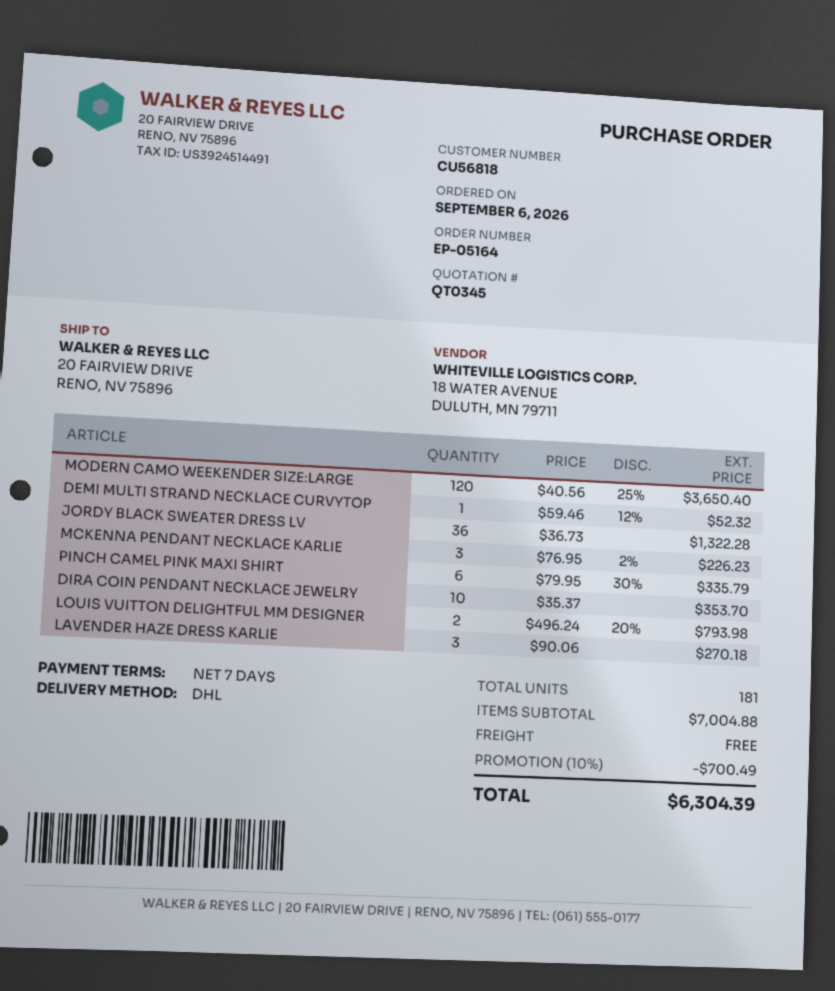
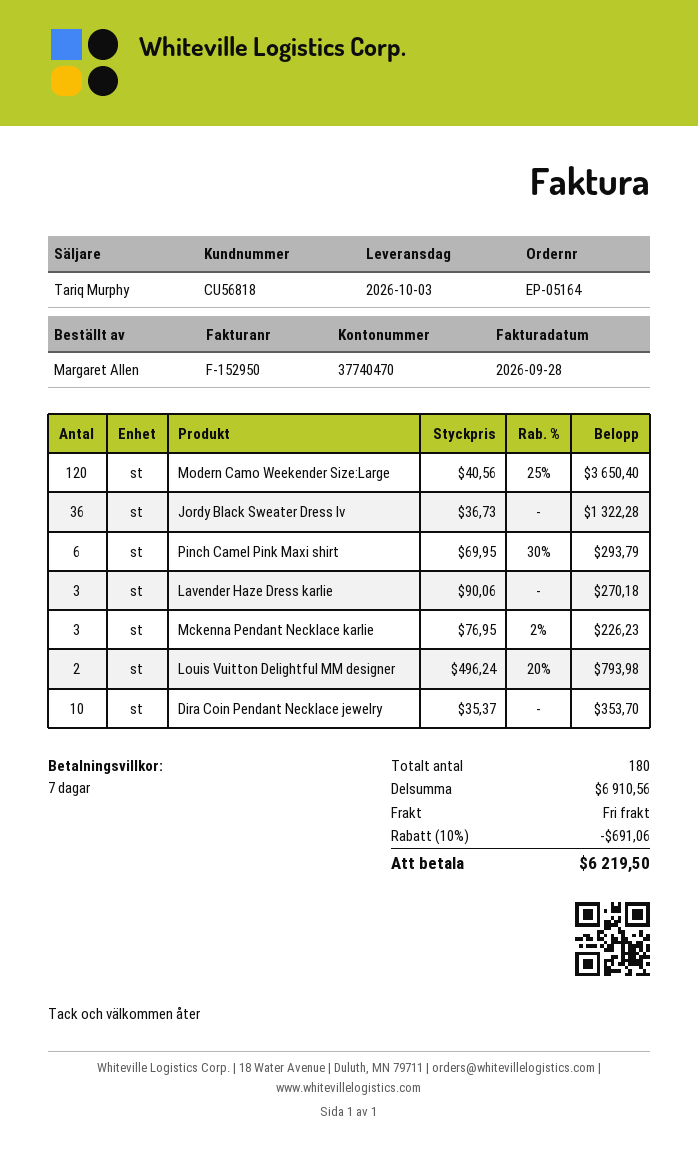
DEMI MULTI STRAND NECKLACE CURVYTOP: 1 x 59.46 - 12% = 52.32 -> none
PINCH CAMEL PINK MAXI SHIRT: 6 x 79.95 - 30% = 335.79 -> 6 x 69.95 - 30% = 293.79
total quantity: 181 -> 180
subtotal: 7004.88 -> 6910.56
discount: 10% = 700.49 -> 10% = 691.06
total: 6304.39 -> 6219.50

